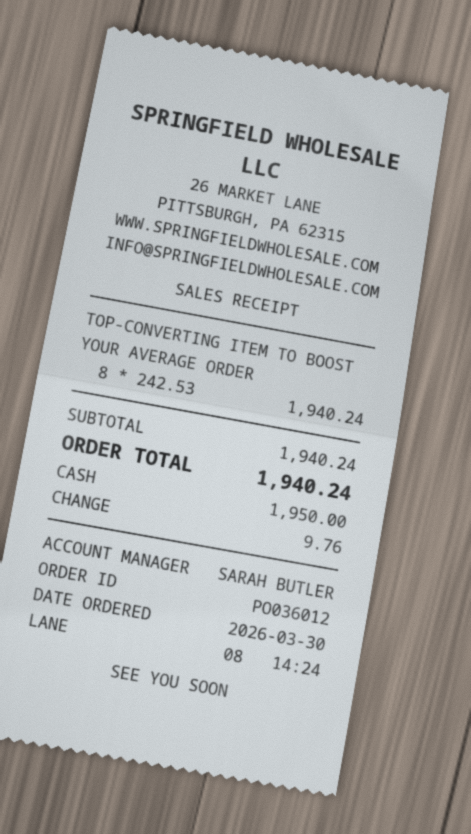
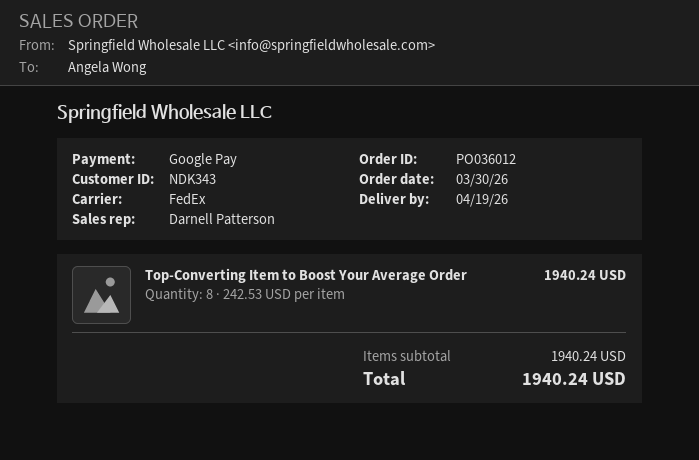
sales rep: SARAH BUTLER -> Darnell Patterson
payment method: cash -> Google Pay

